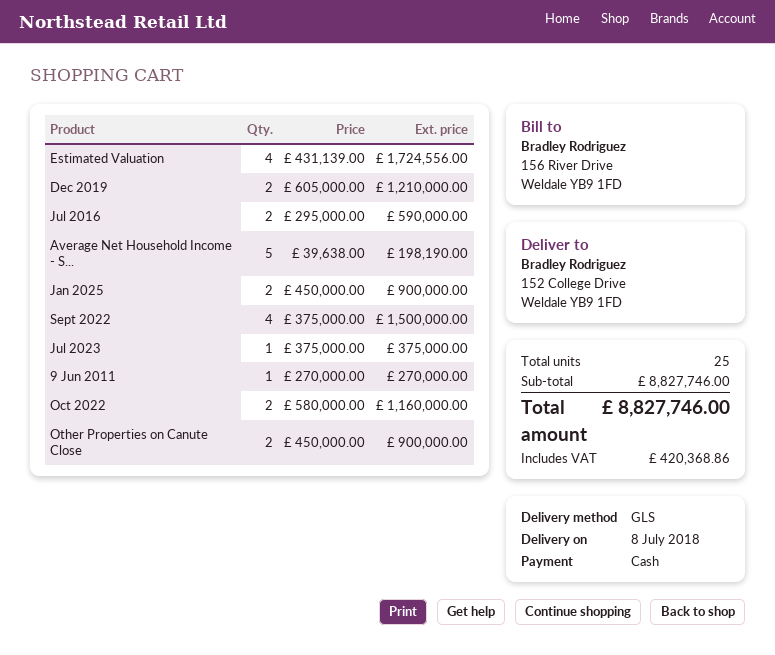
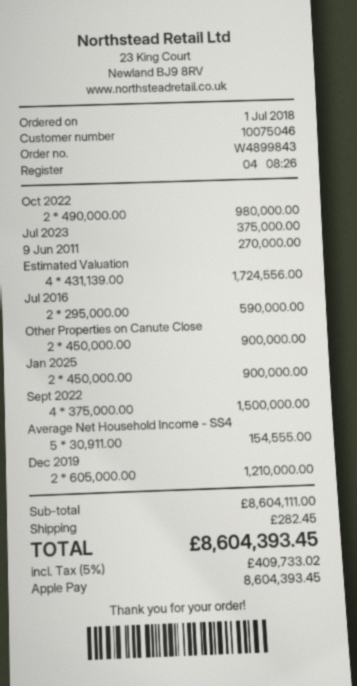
payment method: cash -> Apple Pay
Average Net Household Income - S...: 5 x 39638.00 = 198190.00 -> 5 x 30911.00 = 154555.00
Oct 2022: 2 x 580000.00 = 1160000.00 -> 2 x 490000.00 = 980000.00
subtotal: 8827746.00 -> 8604111.00
shipping: none -> 282.45
tax: 420368.86 -> 409733.02
total: 8827746.00 -> 8604393.45

